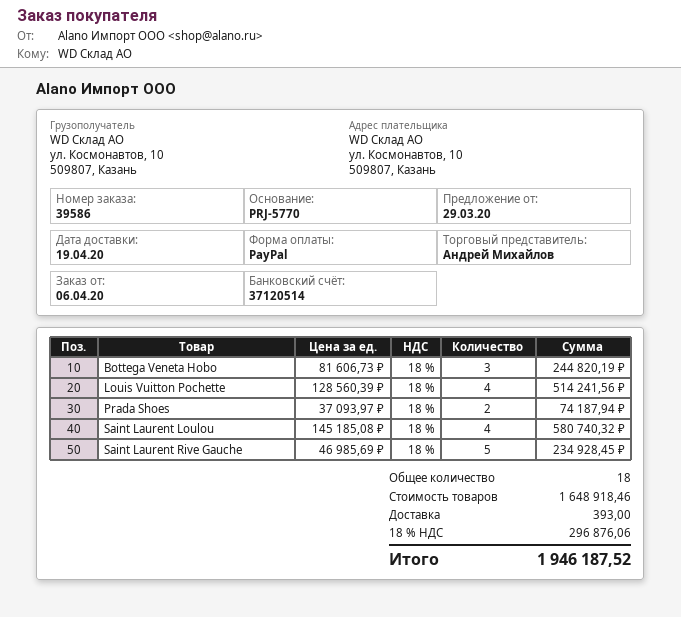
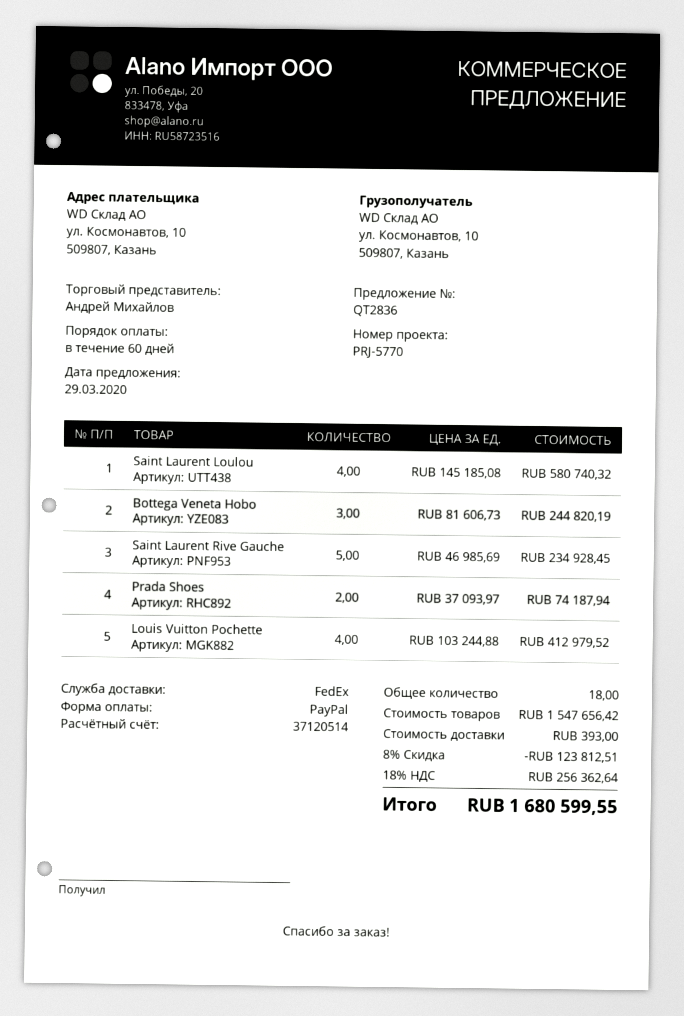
Louis Vuitton Pochette: 4 x 128560.39 = 514241.56 -> 4 x 103244.88 = 412979.52
subtotal: 1648918.46 -> 1547656.42
discount: none -> 8% = 123812.51
tax: 18% = 296876.06 -> 18% = 256362.64
total: 1946187.52 -> 1680599.55

